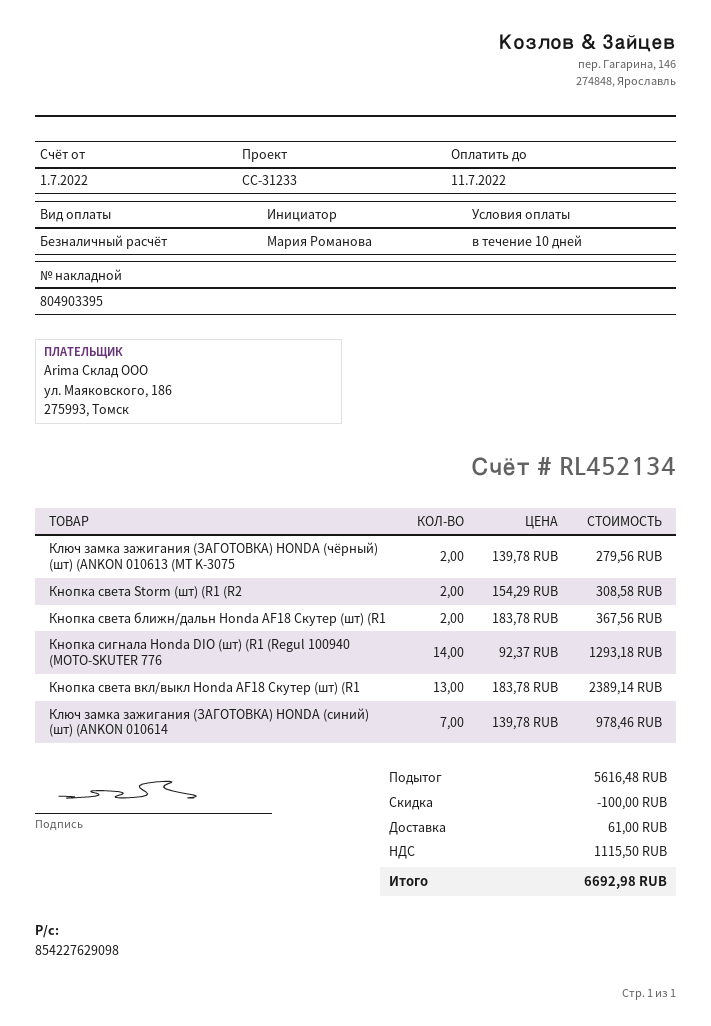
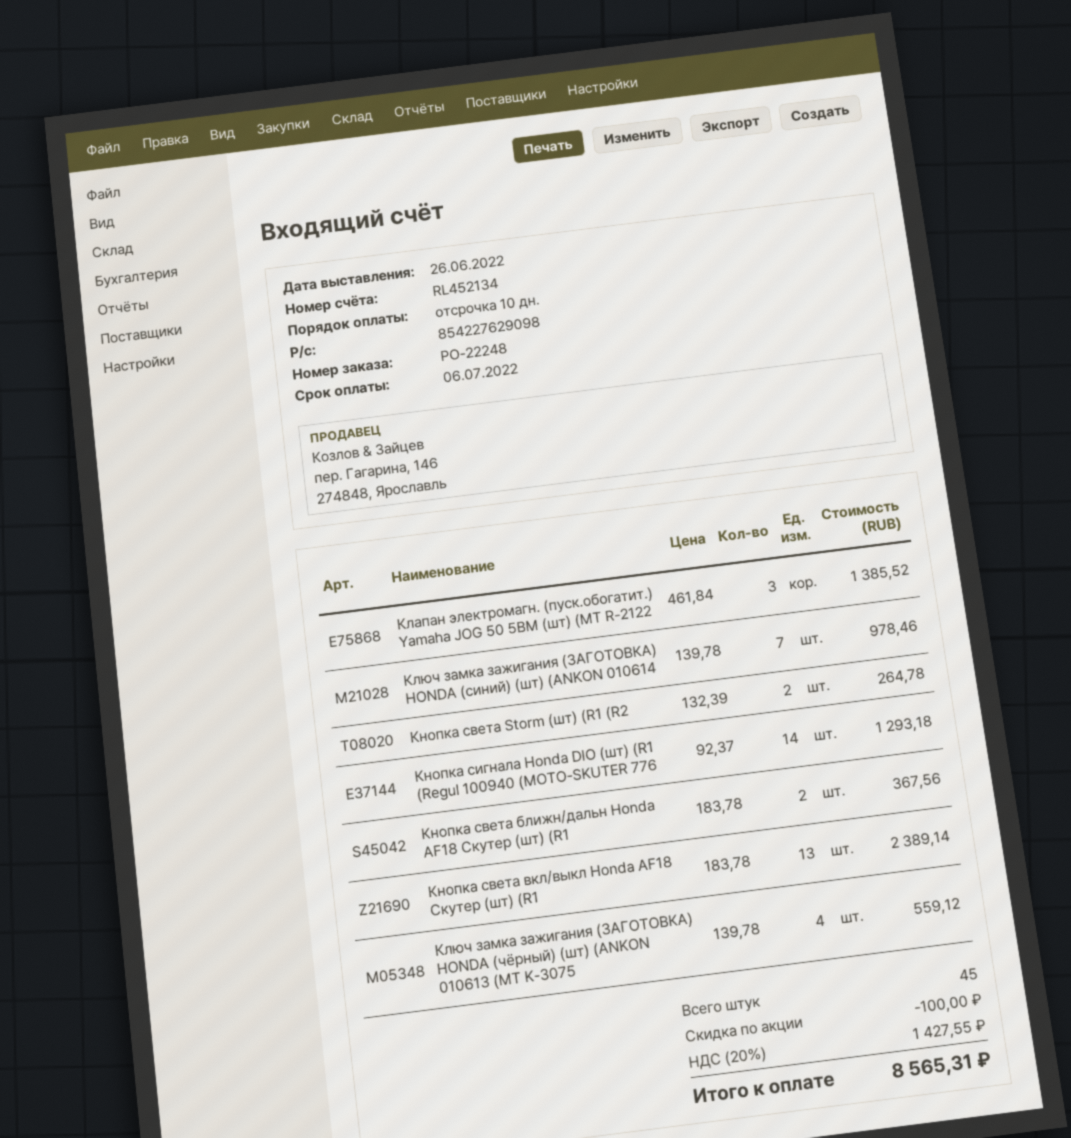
invoice date: 2022-07-01 -> 2022-06-26
due date: 2022-07-11 -> 2022-07-06
Ключ замка зажигания (ЗАГОТОВКА) HONDA (чёрный) (шт) (ANKON 010613 (MT K-3075: 2 x 139.78 = 279.56 -> 4 x 139.78 = 559.12
Кнопка света Storm (шт) (R1 (R2: 2 x 154.29 = 308.58 -> 2 x 132.39 = 264.78
Клапан электромагн. (пуск.обогатит.) Yamaha JOG 50 5BM (шт) (MT R-2122: none -> 3 x 461.84 = 1385.52
shipping: 61.00 -> none
tax: 1115.50 -> 1427.55
total: 6692.98 -> 8565.31

